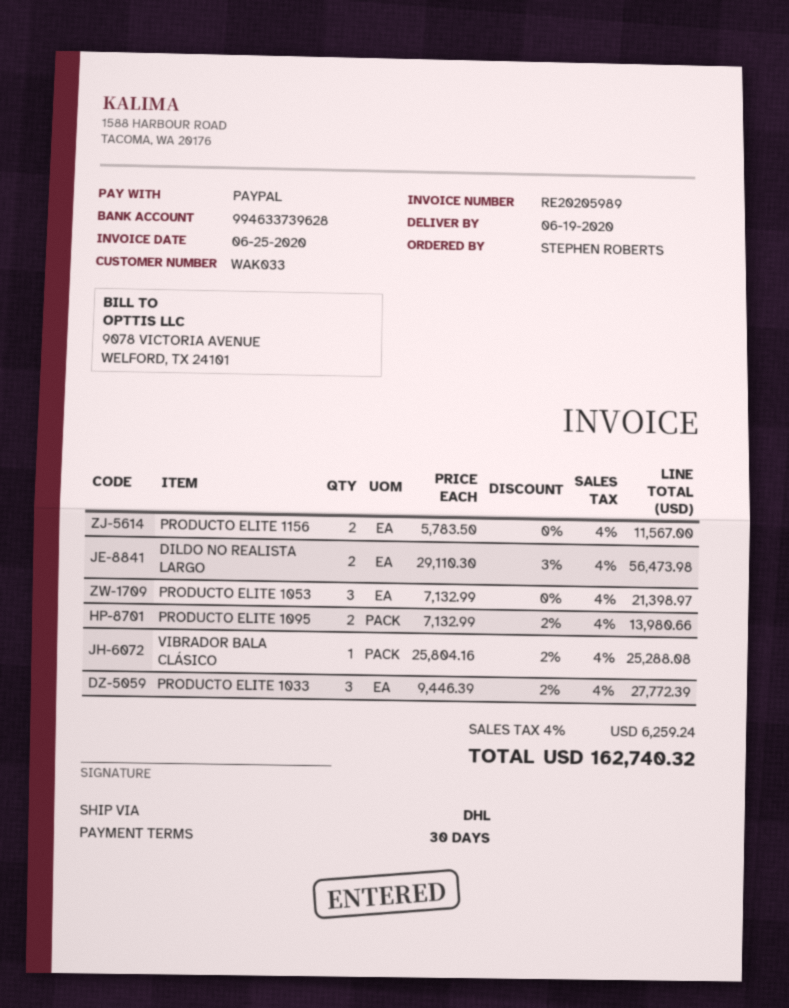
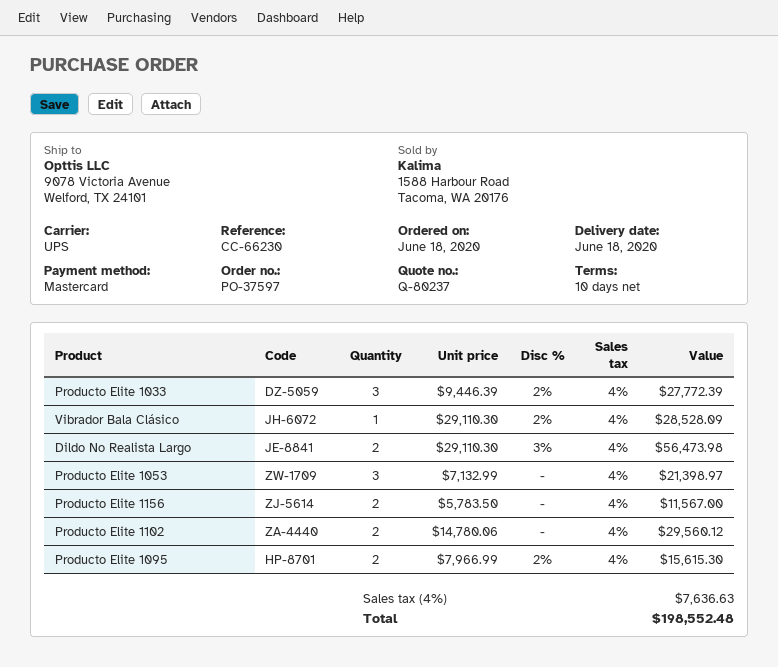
delivery date: 2020-06-19 -> 2020-06-18
payment terms: 30 days -> 10 days
payment method: PayPal -> Mastercard
shipping method: DHL -> UPS
PRODUCTO ELITE 1095: 2 x 7132.99 - 2% = 13980.66 -> 2 x 7966.99 - 2% = 15615.30
VIBRADOR BALA CLÁSICO: 1 x 25804.16 - 2% = 25288.08 -> 1 x 29110.30 - 2% = 28528.09
Producto Elite 1102: none -> 2 x 14780.06 = 29560.12
tax: 4% = 6259.24 -> 4% = 7636.63
total: 162740.32 -> 198552.48

